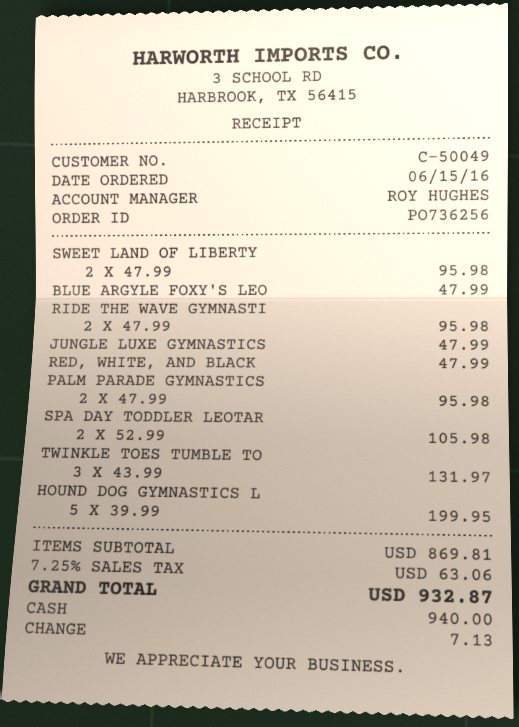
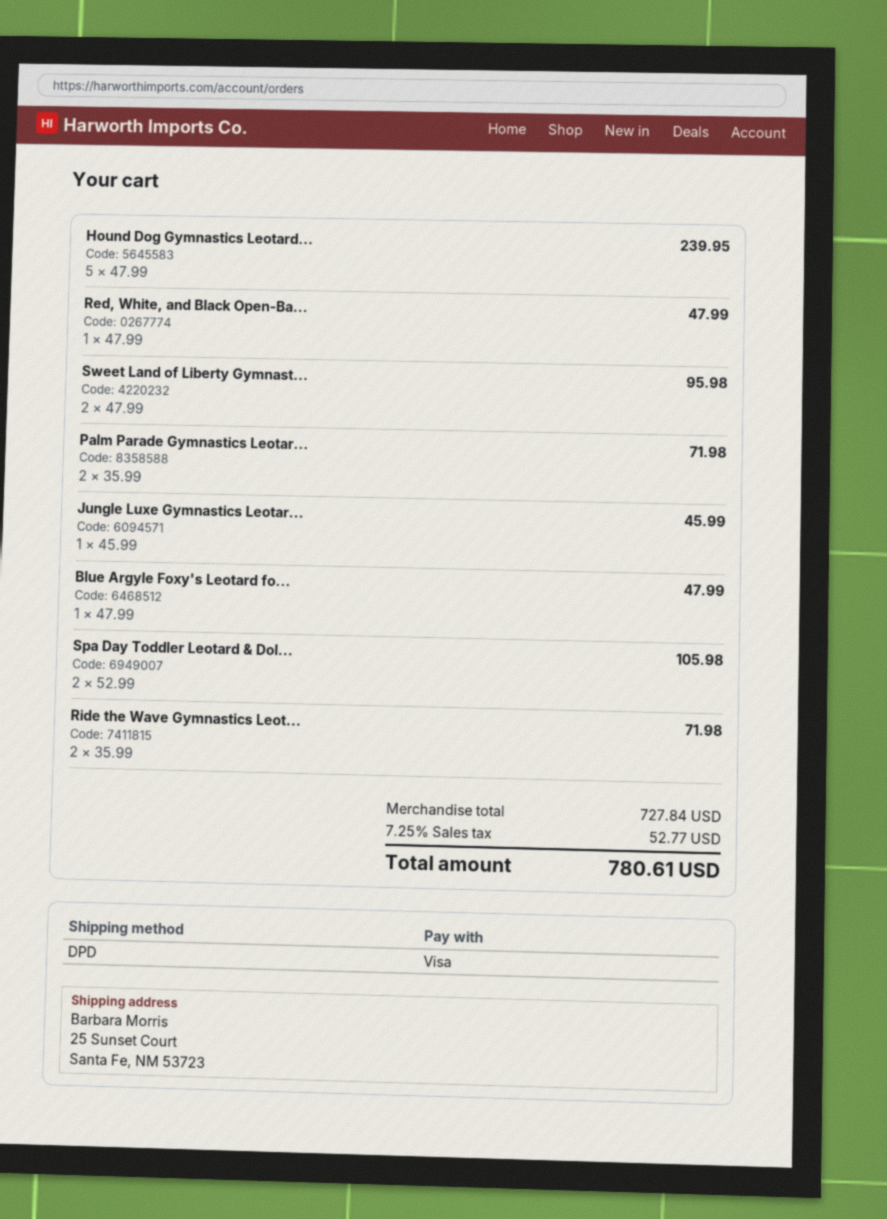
payment method: cash -> Visa
RIDE THE WAVE GYMNASTI: 2 x 47.99 = 95.98 -> 2 x 35.99 = 71.98
JUNGLE LUXE GYMNASTICS: 1 x 47.99 = 47.99 -> 1 x 45.99 = 45.99
PALM PARADE GYMNASTICS: 2 x 47.99 = 95.98 -> 2 x 35.99 = 71.98
TWINKLE TOES TUMBLE TO: 3 x 43.99 = 131.97 -> none
HOUND DOG GYMNASTICS L: 5 x 39.99 = 199.95 -> 5 x 47.99 = 239.95
subtotal: 869.81 -> 727.84
tax: 7.25% = 63.06 -> 7.25% = 52.77
total: 932.87 -> 780.61

